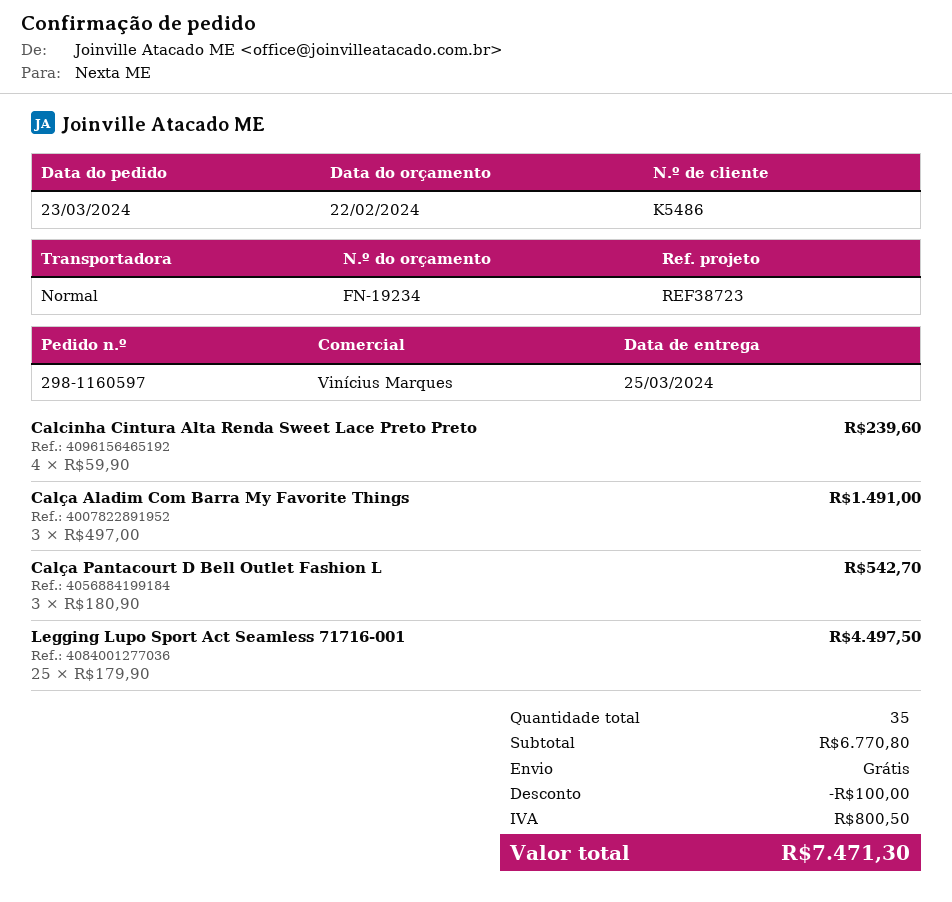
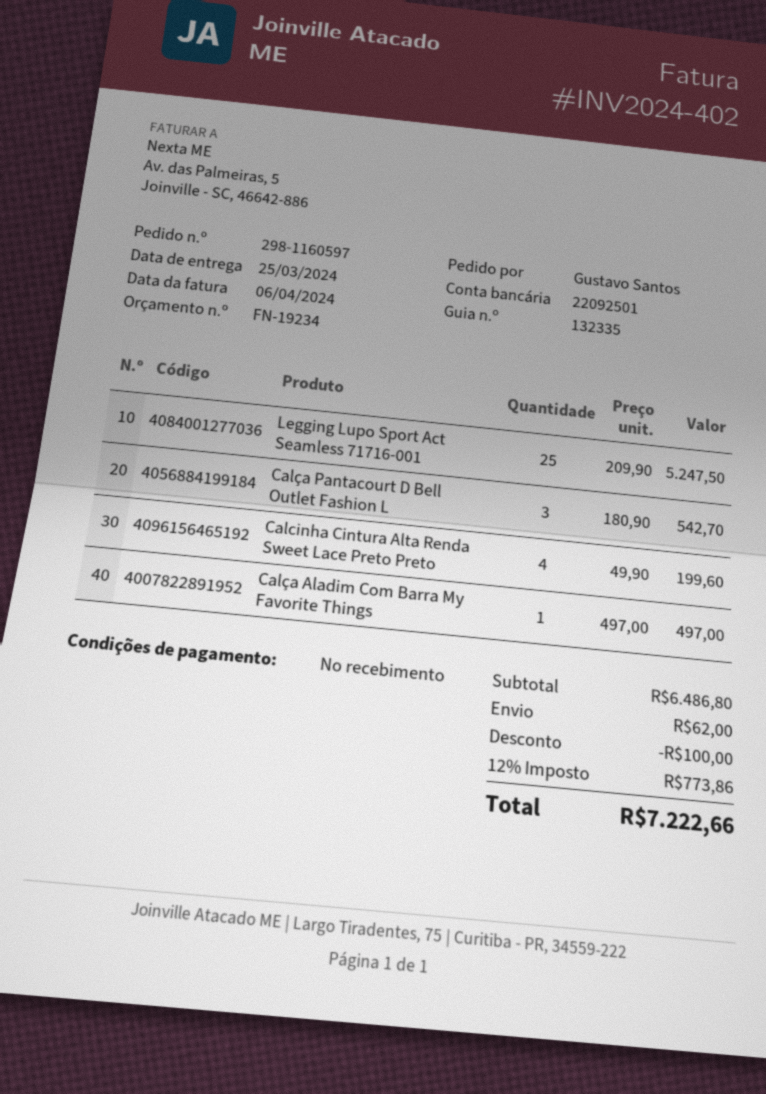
Calcinha Cintura Alta Renda Sweet Lace Preto Preto: 4 x 59.90 = 239.60 -> 4 x 49.90 = 199.60
Calça Aladim Com Barra My Favorite Things: 3 x 497.00 = 1491.00 -> 1 x 497.00 = 497.00
Legging Lupo Sport Act Seamless 71716-001: 25 x 179.90 = 4497.50 -> 25 x 209.90 = 5247.50
subtotal: 6770.80 -> 6486.80
shipping: 0.00 -> 62.00
tax: 800.50 -> 773.86
total: 7471.30 -> 7222.66

